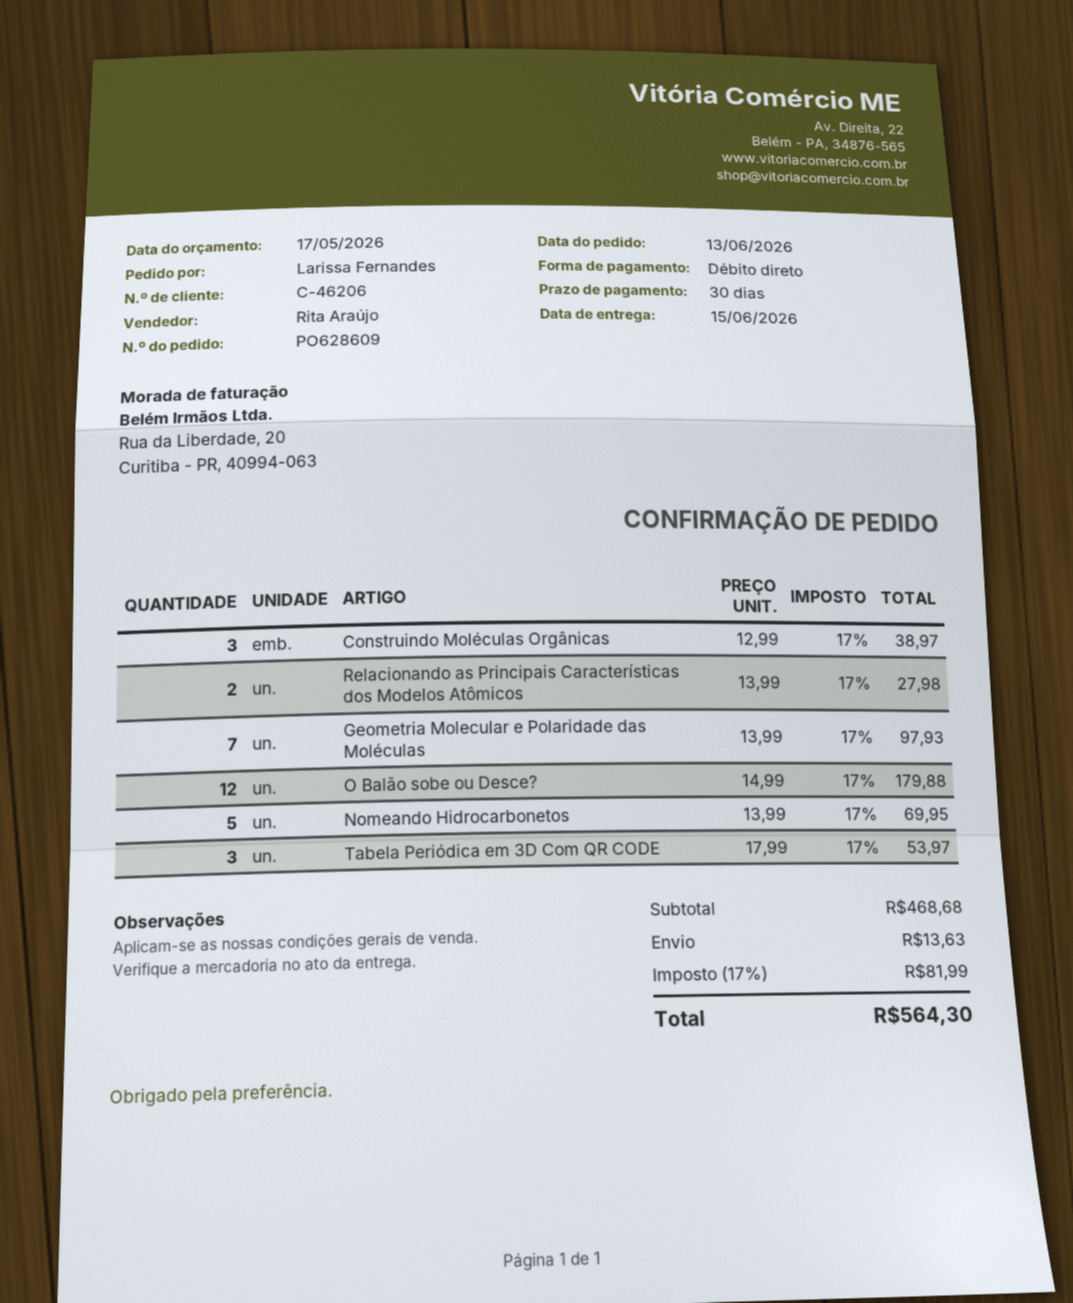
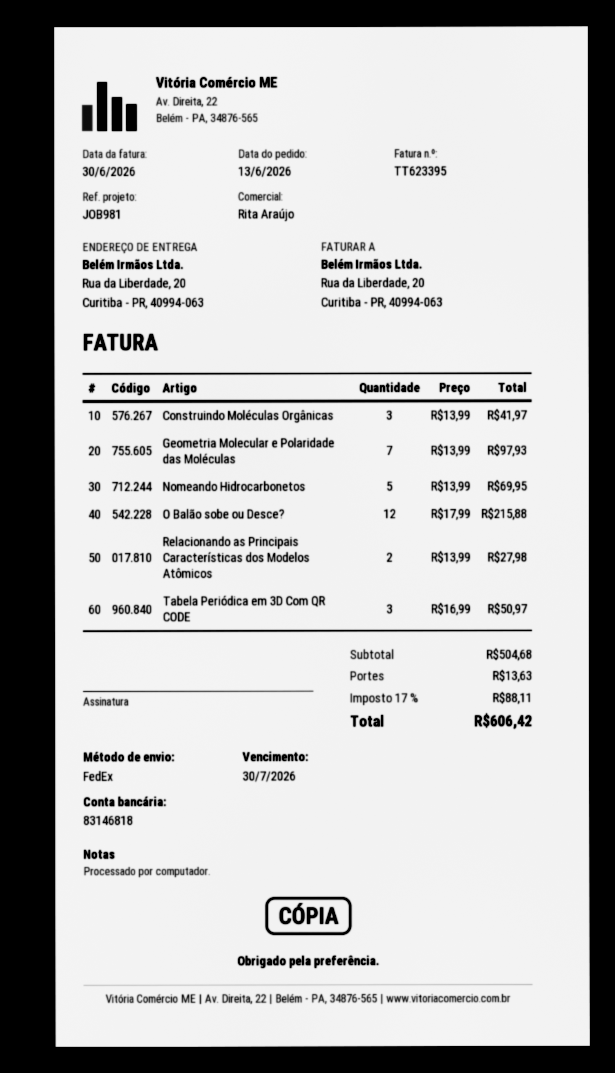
Construindo Moléculas Orgânicas: 3 x 12.99 = 38.97 -> 3 x 13.99 = 41.97
O Balão sobe ou Desce?: 12 x 14.99 = 179.88 -> 12 x 17.99 = 215.88
Tabela Periódica em 3D Com QR CODE: 3 x 17.99 = 53.97 -> 3 x 16.99 = 50.97
subtotal: 468.68 -> 504.68
tax: 17% = 81.99 -> 17% = 88.11
total: 564.30 -> 606.42

